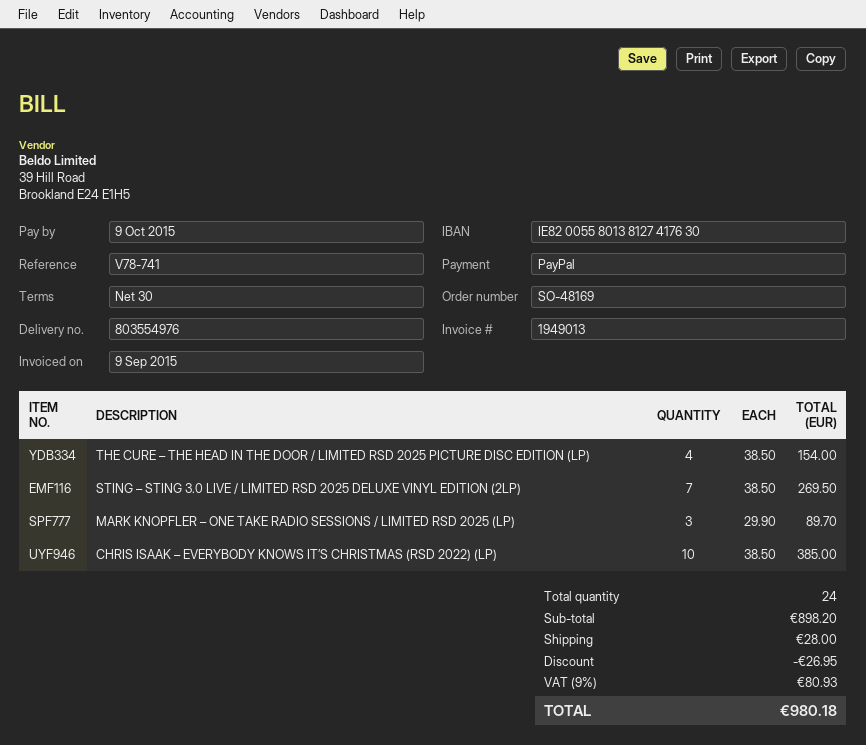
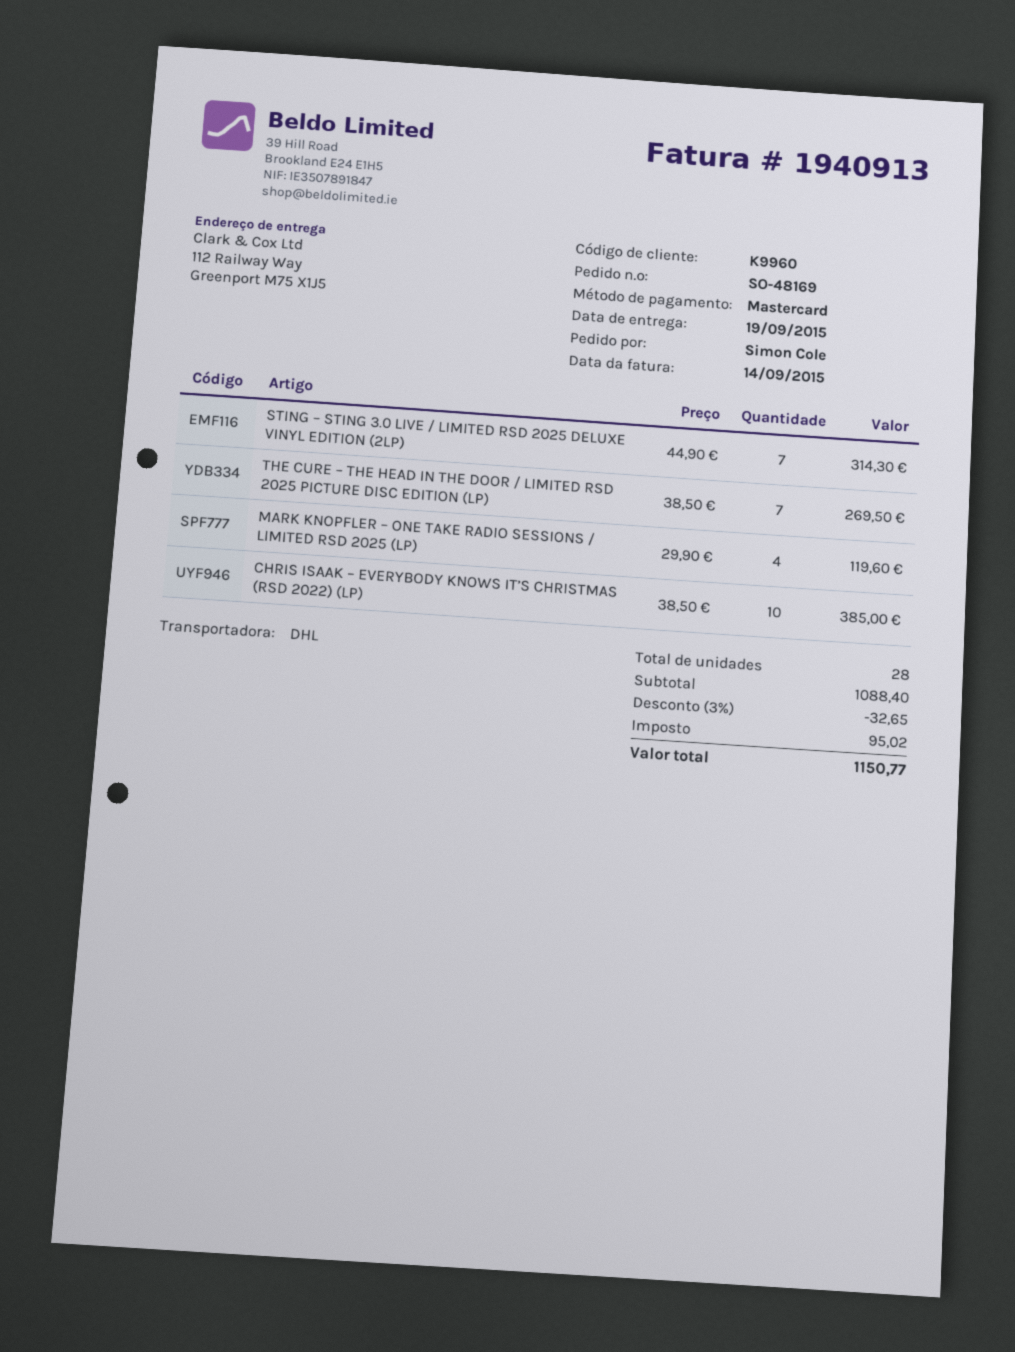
invoice number: 1949013 -> 1940913
invoice date: 2015-09-09 -> 2015-09-14
payment method: PayPal -> Mastercard
THE CURE – THE HEAD IN THE DOOR / LIMITED RSD 2025 PICTURE DISC EDITION (LP): 4 x 38.50 = 154.00 -> 7 x 38.50 = 269.50
STING – STING 3.0 LIVE / LIMITED RSD 2025 DELUXE VINYL EDITION (2LP): 7 x 38.50 = 269.50 -> 7 x 44.90 = 314.30
MARK KNOPFLER – ONE TAKE RADIO SESSIONS / LIMITED RSD 2025 (LP): 3 x 29.90 = 89.70 -> 4 x 29.90 = 119.60
total quantity: 24 -> 28
subtotal: 898.20 -> 1088.40
discount: 26.95 -> 32.65
shipping: 28.00 -> none
tax: 80.93 -> 95.02
total: 980.18 -> 1150.77

